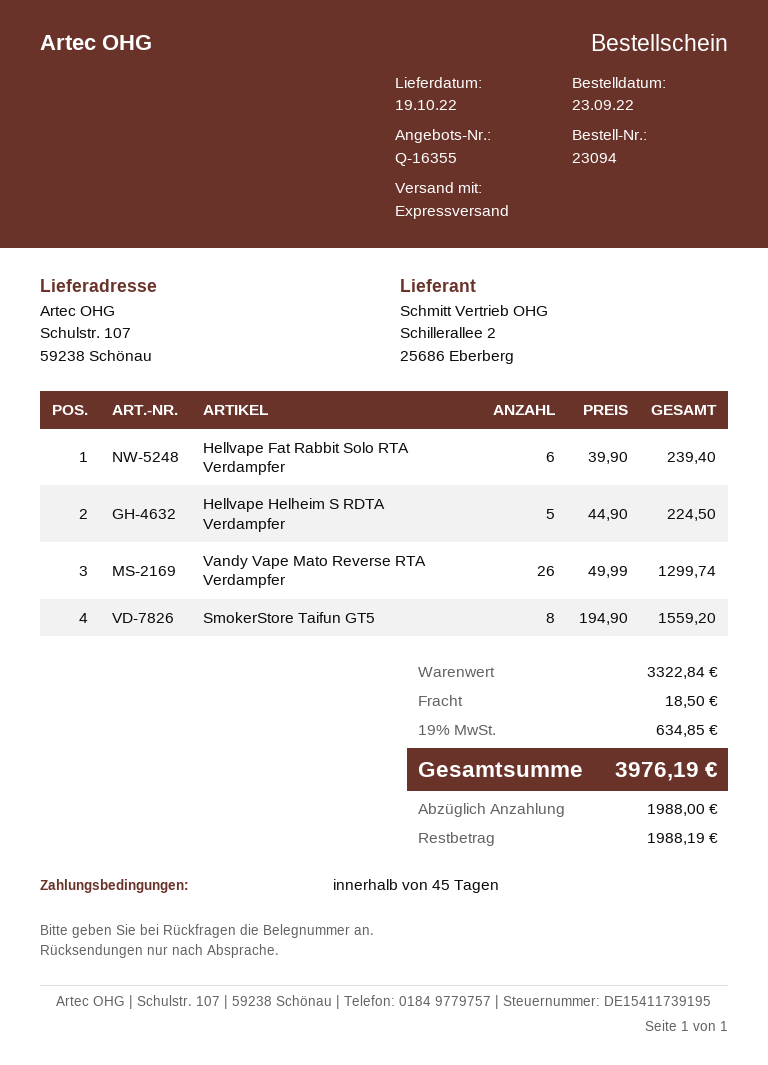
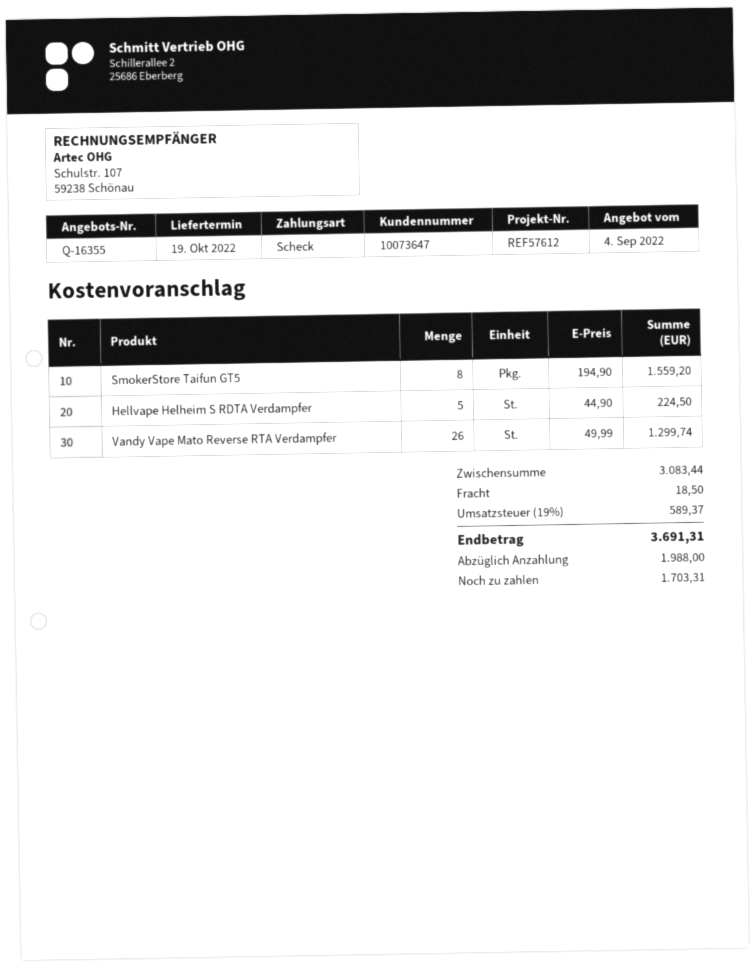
Hellvape Fat Rabbit Solo RTA Verdampfer: 6 x 39.90 = 239.40 -> none
subtotal: 3322.84 -> 3083.44
tax: 19% = 634.85 -> 19% = 589.37
total: 3976.19 -> 3691.31
balance: 1988.19 -> 1703.31

